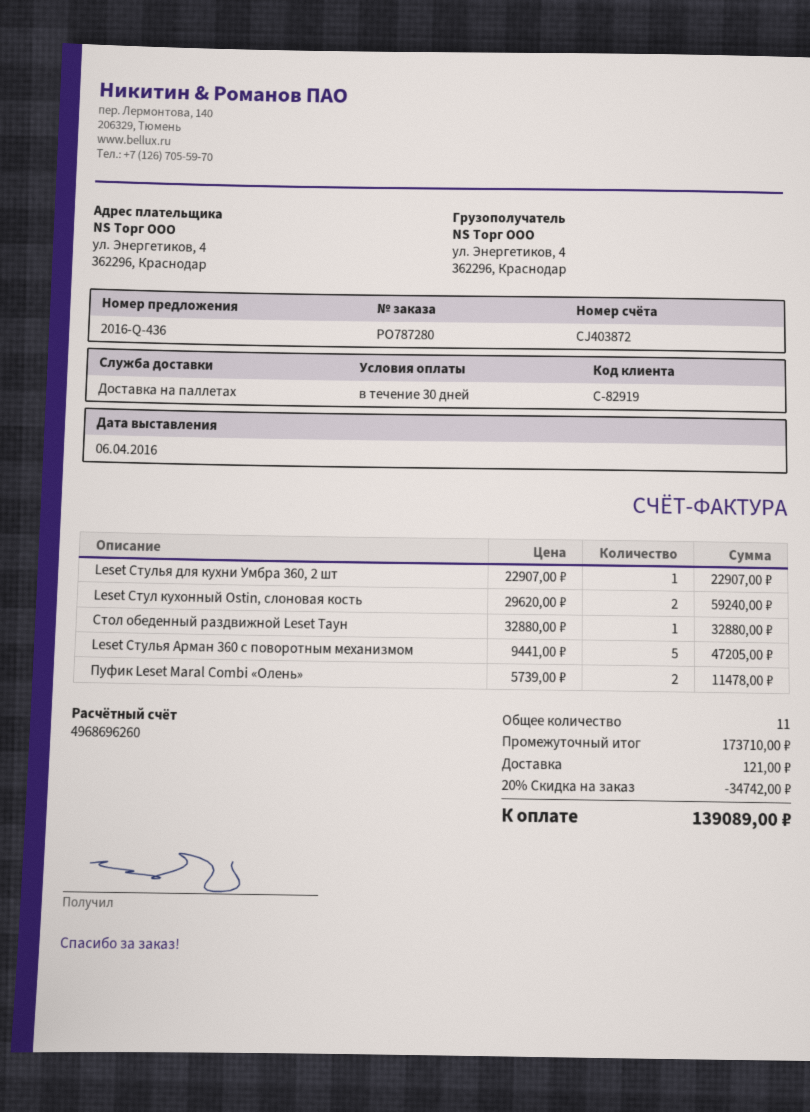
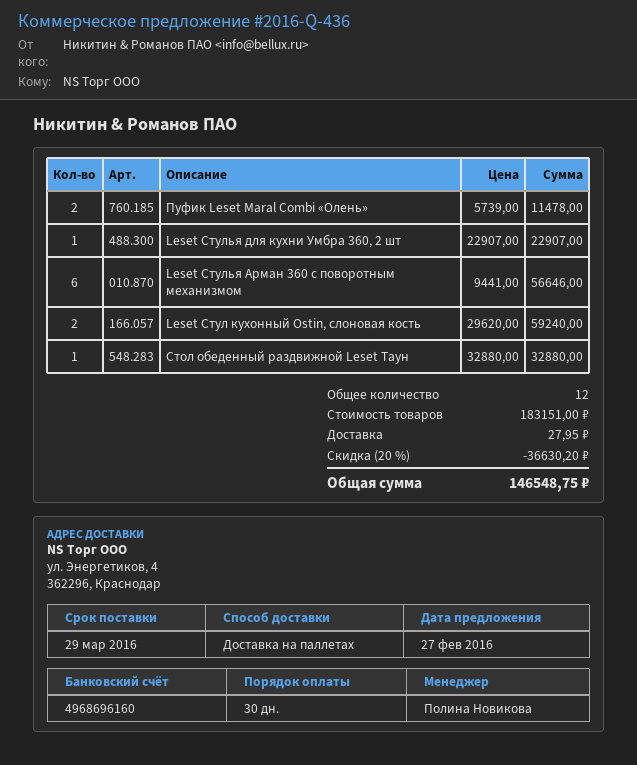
bank account: 4968696260 -> 4968696160
Leset Стулья Арман 360 с поворотным механизмом: 5 x 9441.00 = 47205.00 -> 6 x 9441.00 = 56646.00
total quantity: 11 -> 12
subtotal: 173710.00 -> 183151.00
discount: 20% = 34742.00 -> 20% = 36630.20
shipping: 121.00 -> 27.95
total: 139089.00 -> 146548.75

